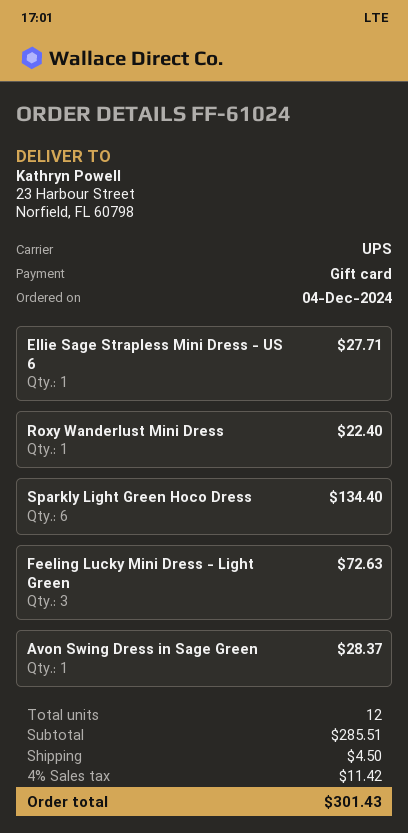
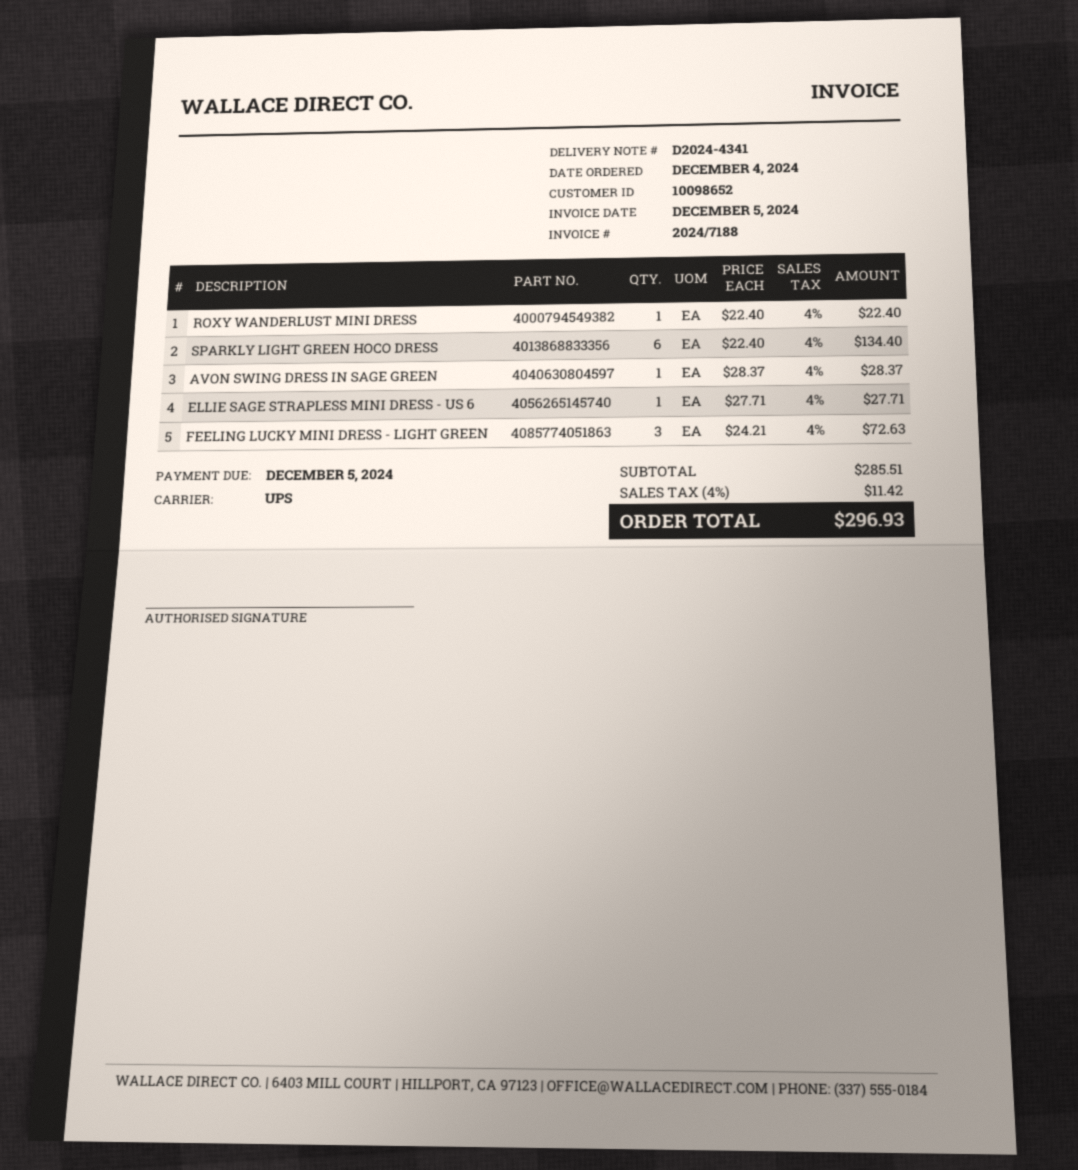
shipping: 4.50 -> none
total: 301.43 -> 296.93

